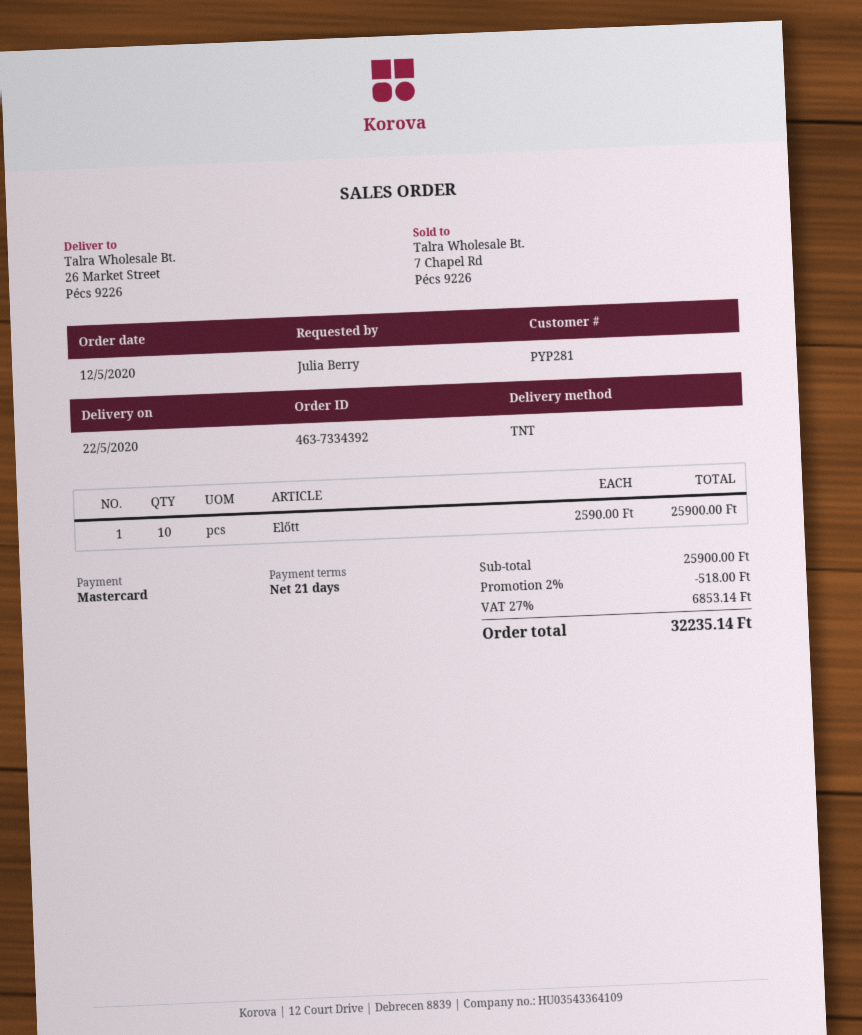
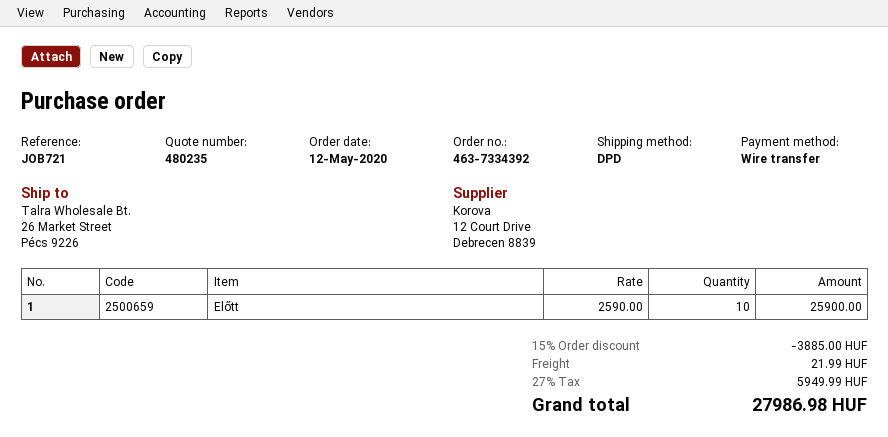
payment method: Mastercard -> bank transfer
shipping method: TNT -> DPD
discount: 2% = 518.00 -> 15% = 3885.00
shipping: none -> 21.99
tax: 27% = 6853.14 -> 27% = 5949.99
total: 32235.14 -> 27986.98

